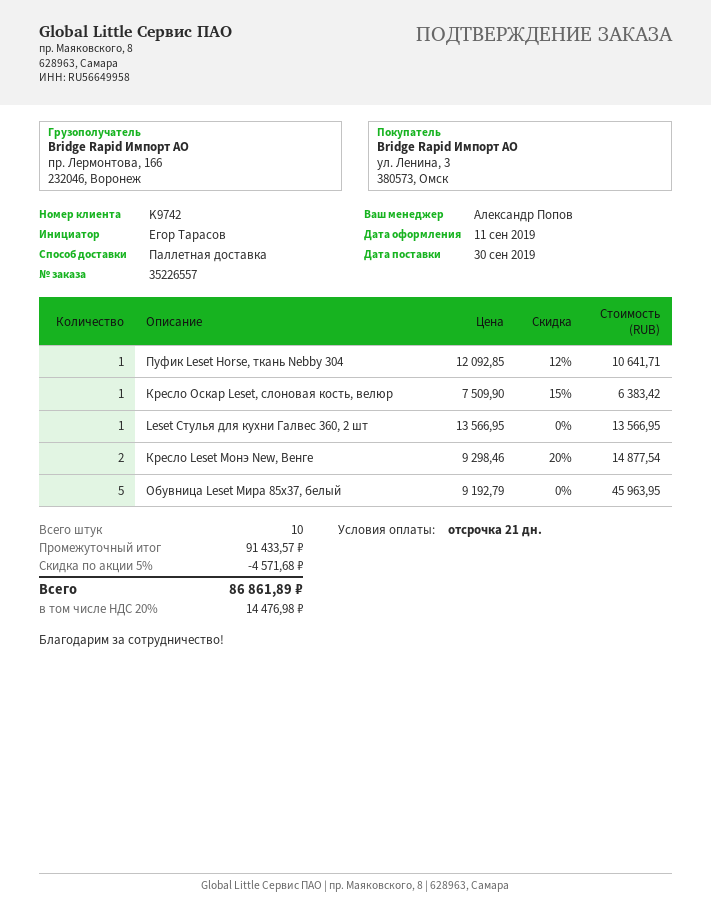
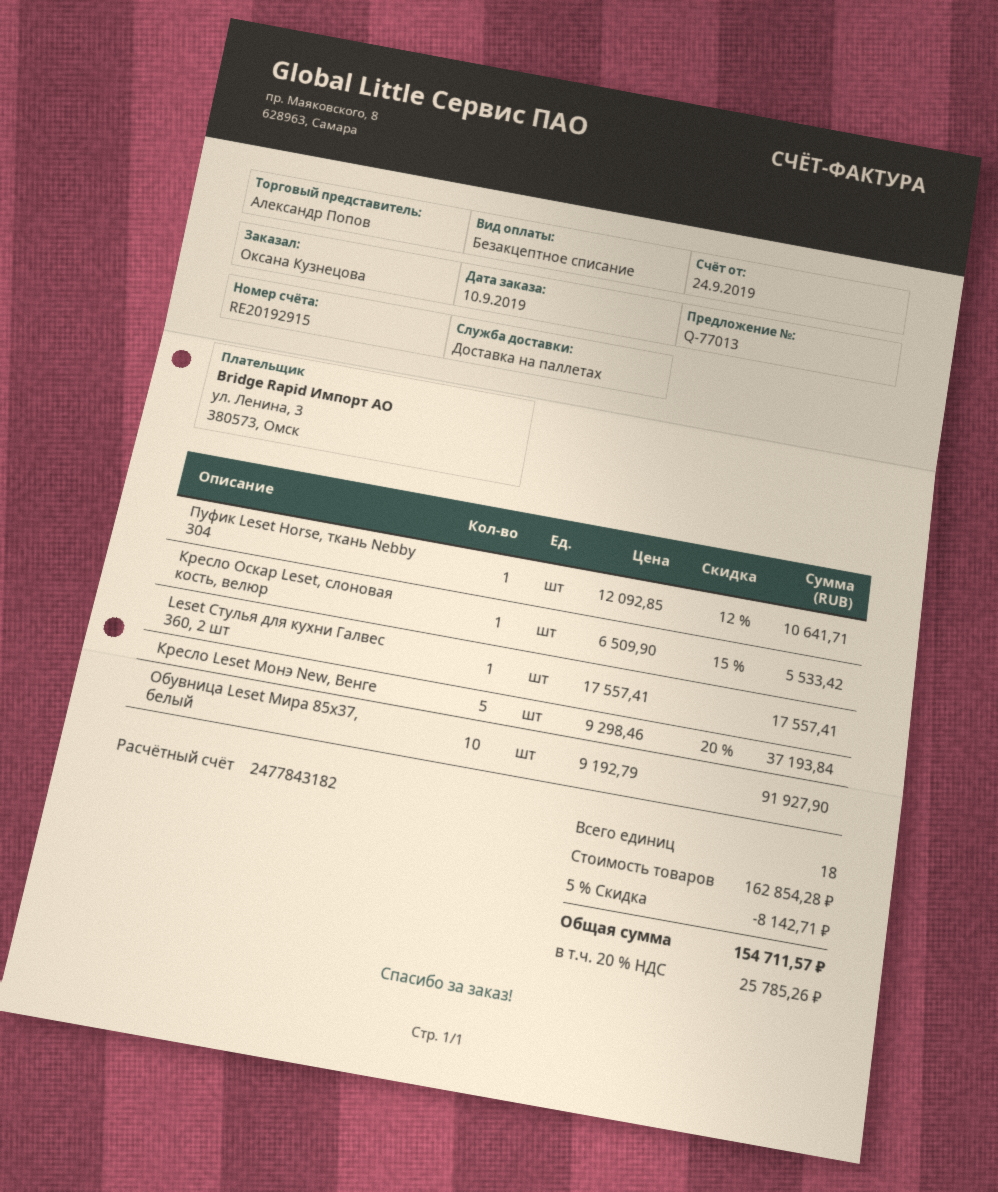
order date: 2019-09-11 -> 2019-09-10
ordered by: Егор Тарасов -> Оксана Кузнецова
Кресло Оскар Leset, слоновая кость, велюр: 1 x 7509.90 - 15% = 6383.42 -> 1 x 6509.90 - 15% = 5533.42
Leset Стулья для кухни Галвес 360, 2 шт: 1 x 13566.95 = 13566.95 -> 1 x 17557.41 = 17557.41
Кресло Leset Монэ New, Венге: 2 x 9298.46 - 20% = 14877.54 -> 5 x 9298.46 - 20% = 37193.84
Обувница Leset Мира 85х37, белый: 5 x 9192.79 = 45963.95 -> 10 x 9192.79 = 91927.90
total quantity: 10 -> 18
subtotal: 91433.57 -> 162854.28
discount: 5% = 4571.68 -> 5% = 8142.71
tax: 20% = 14476.98 -> 20% = 25785.26
total: 86861.89 -> 154711.57

